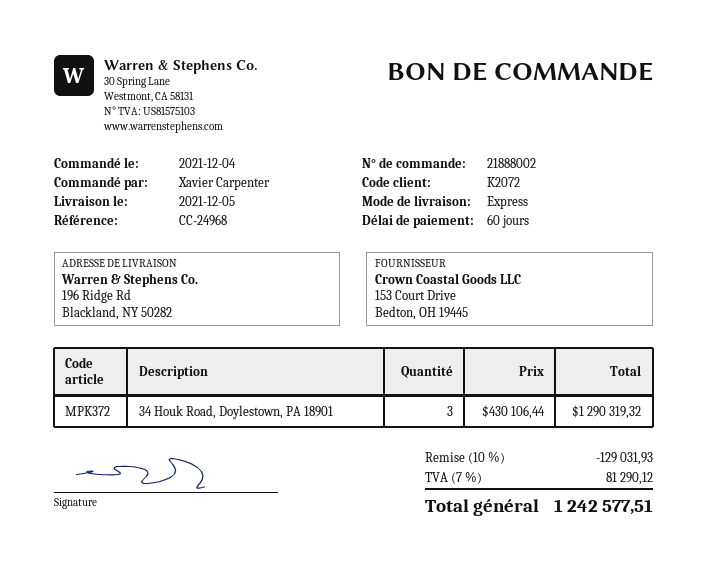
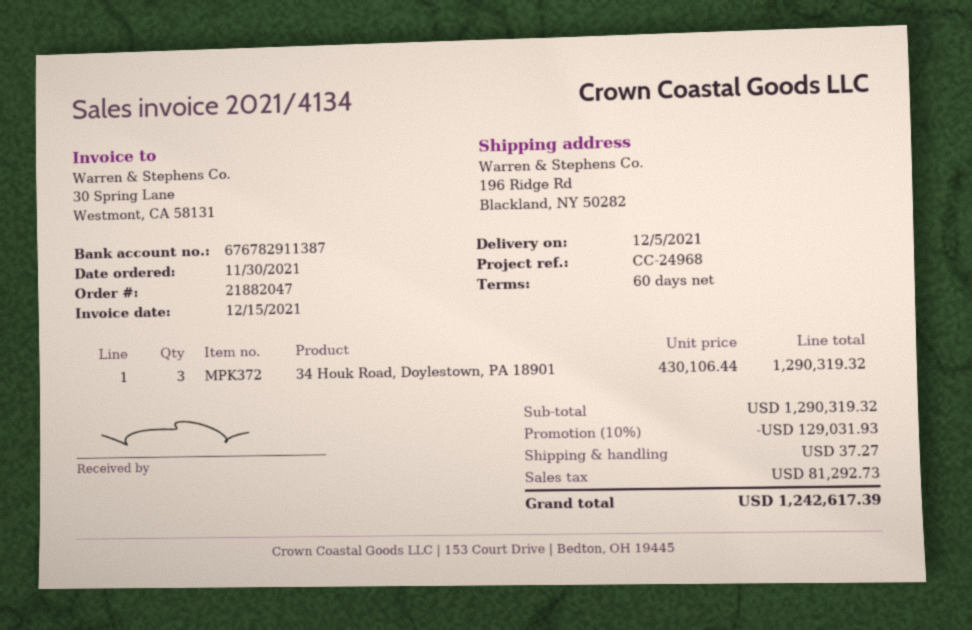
order number: 21888002 -> 21882047
order date: 2021-12-04 -> 2021-11-30
shipping: none -> 37.27
tax: 81290.12 -> 81292.73
total: 1242577.51 -> 1242617.39

